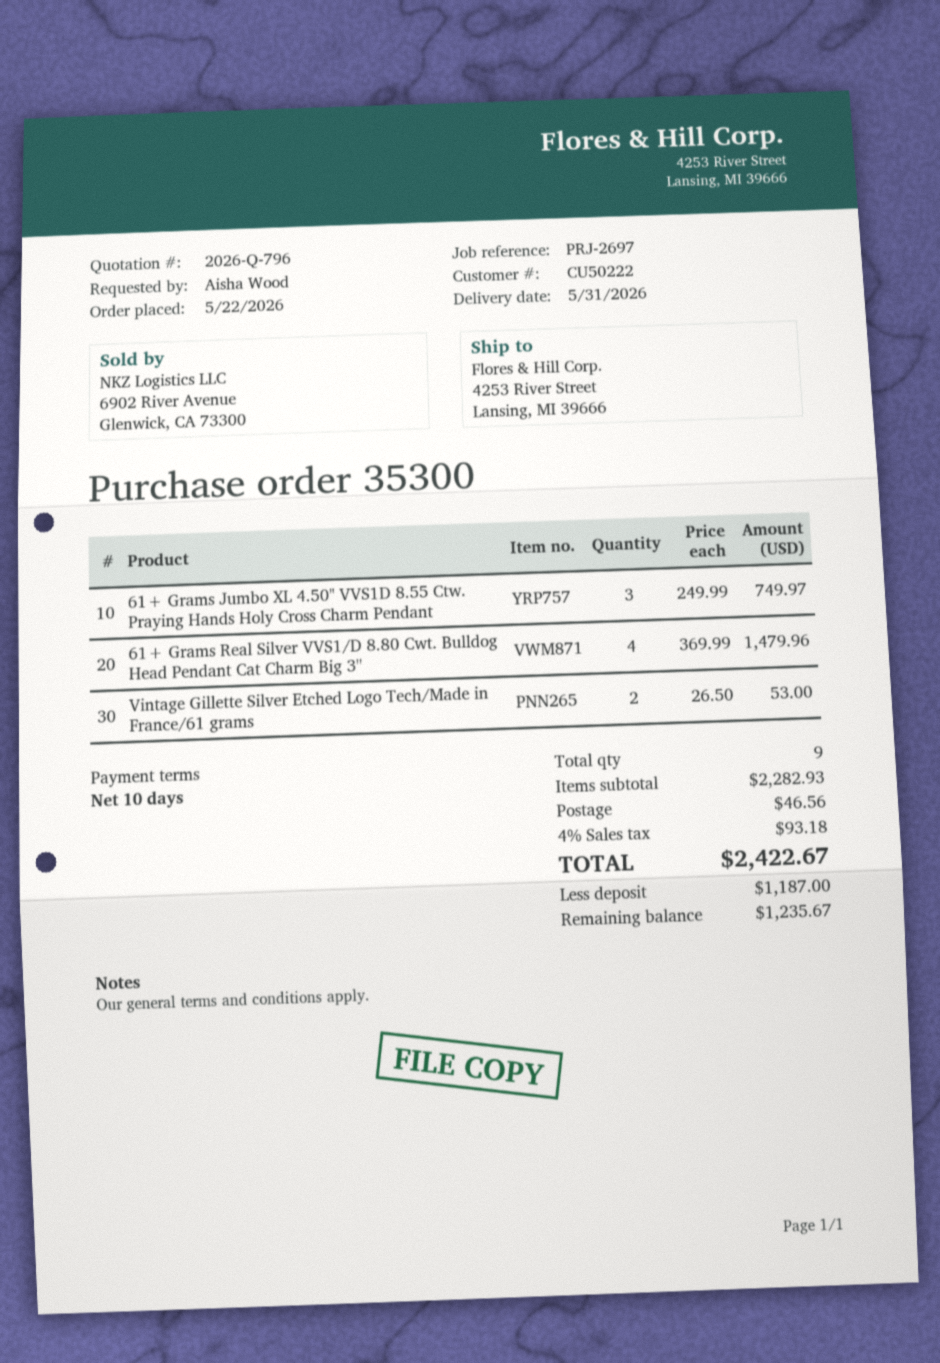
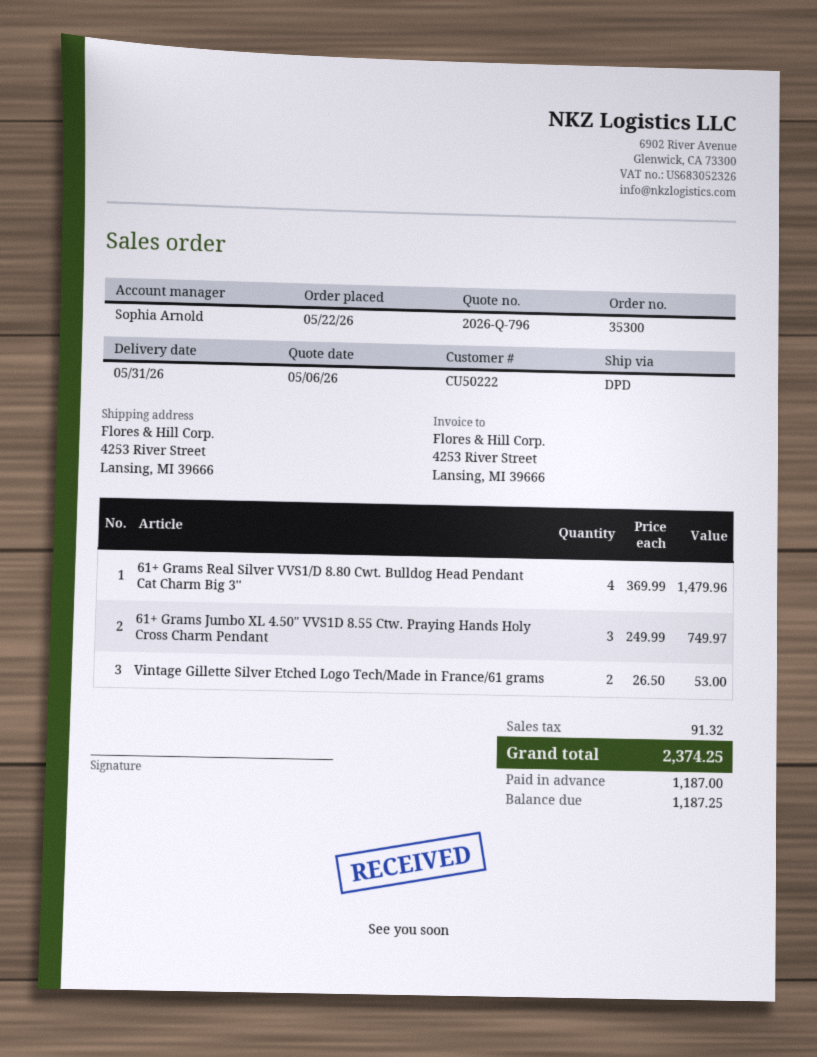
shipping: 46.56 -> none
tax: 93.18 -> 91.32
total: 2422.67 -> 2374.25
balance: 1235.67 -> 1187.25

